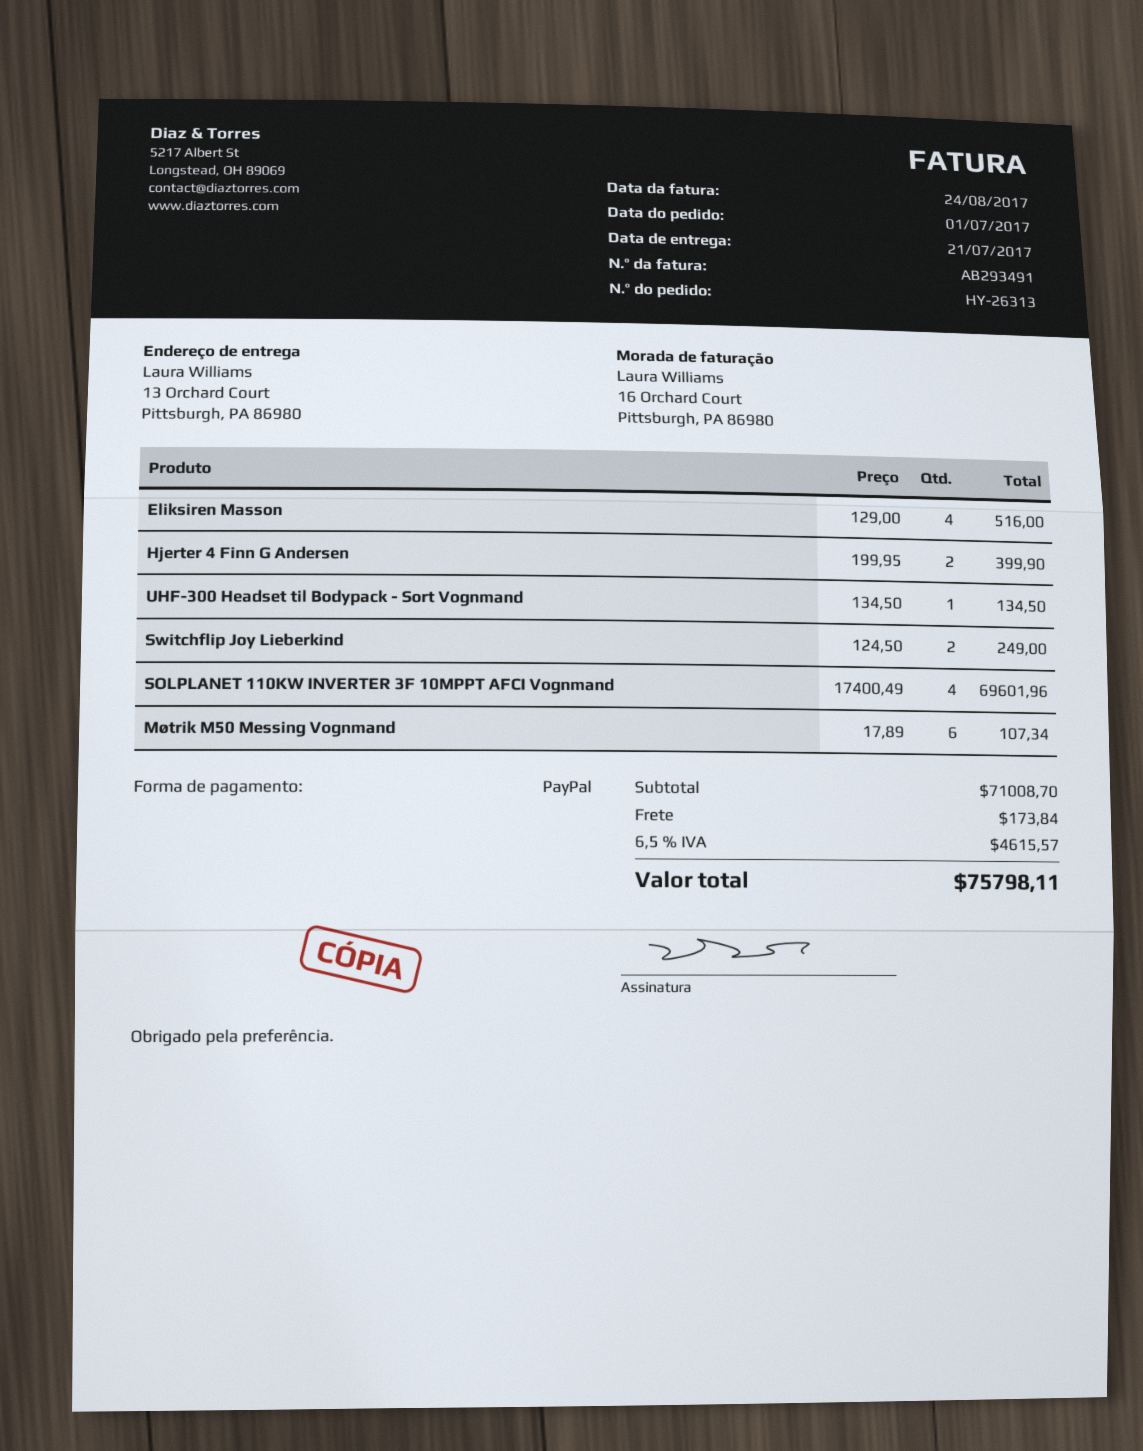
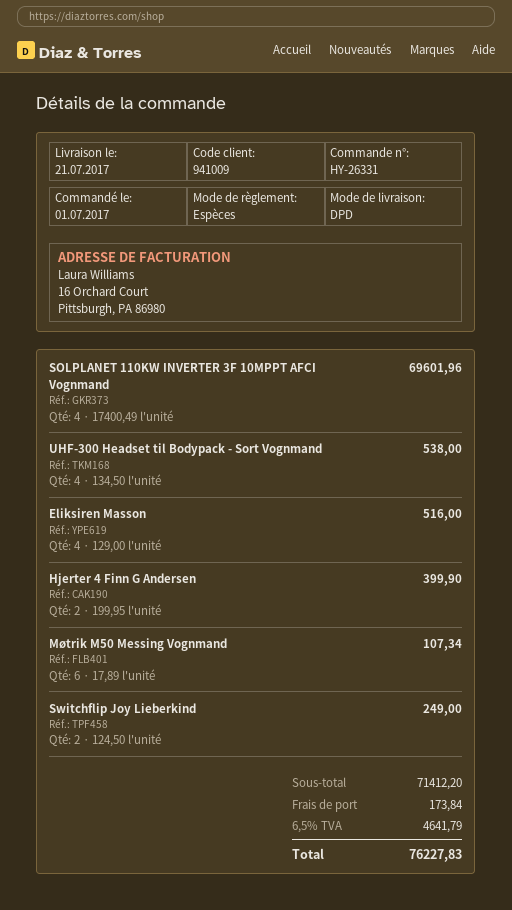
order number: HY-26313 -> HY-26331
payment method: PayPal -> cash
UHF-300 Headset til Bodypack - Sort Vognmand: 1 x 134.50 = 134.50 -> 4 x 134.50 = 538.00
subtotal: 71008.70 -> 71412.20
tax: 6.5% = 4615.57 -> 6.5% = 4641.79
total: 75798.11 -> 76227.83

